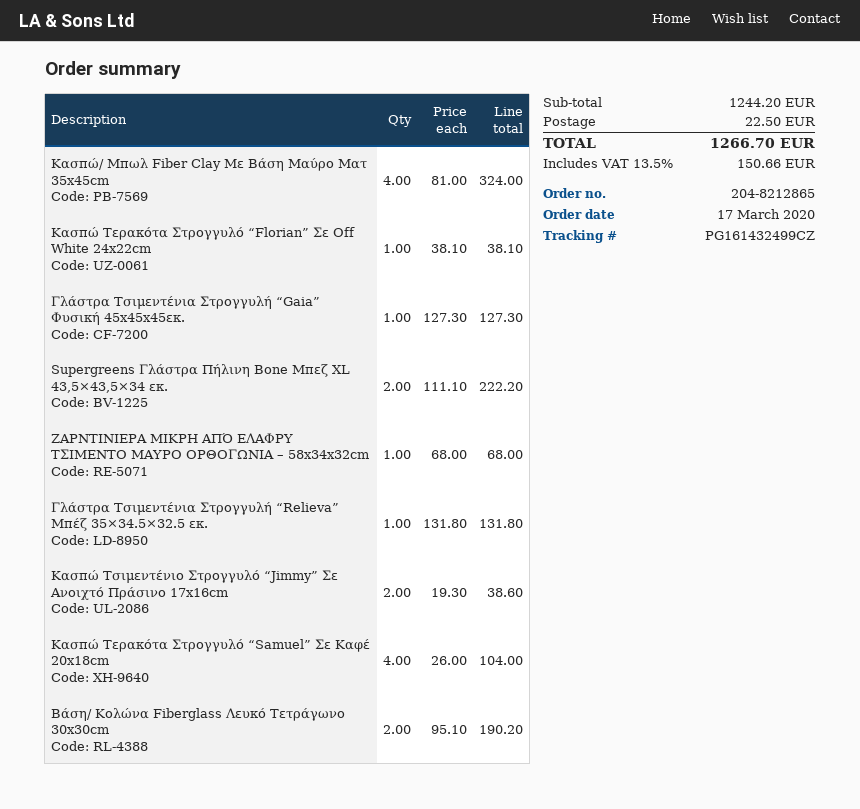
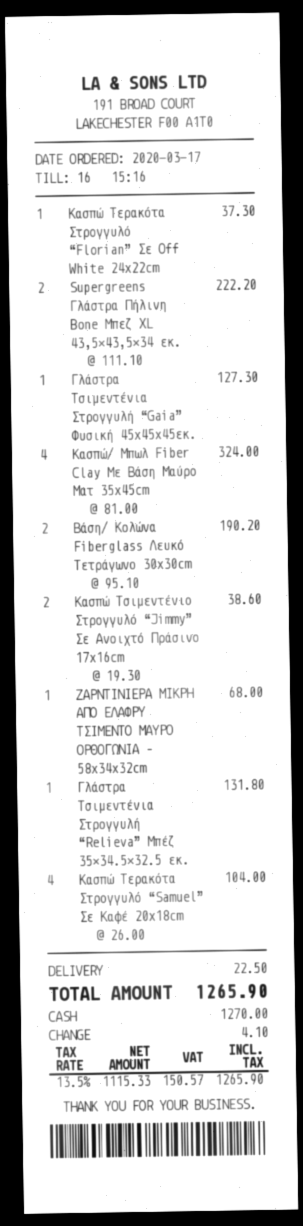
Κασπώ Τερακότα Στρογγυλό “Florian” Σε Off White 24x22cm: 1 x 38.10 = 38.10 -> 1 x 37.30 = 37.30
tax: 13.5% = 150.66 -> 13.5% = 150.57
total: 1266.70 -> 1265.90

